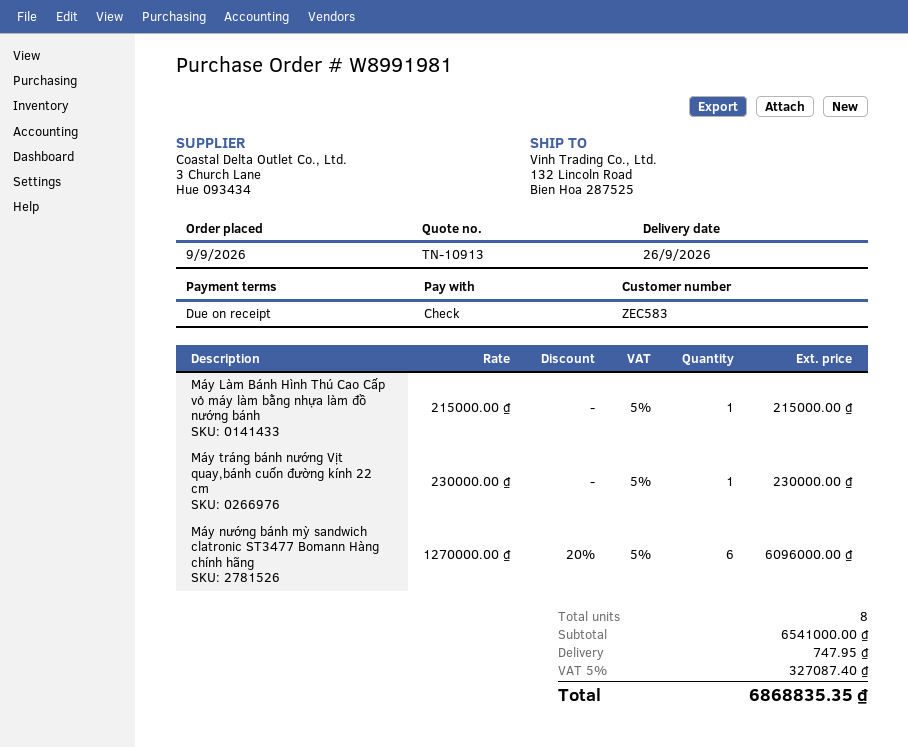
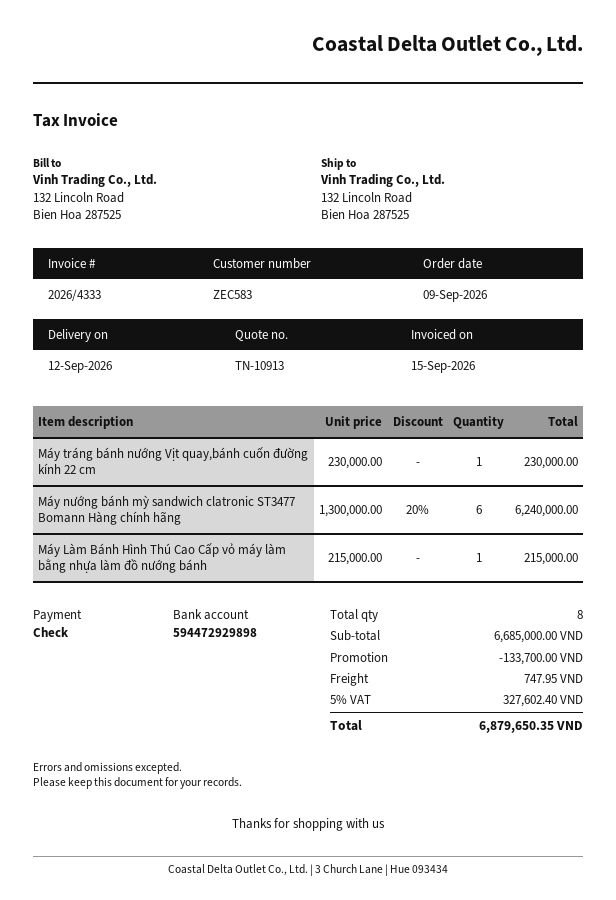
delivery date: 2026-09-26 -> 2026-09-12
Máy nướng bánh mỳ sandwich clatronic ST3477 Bomann Hàng chính hãng: 6 x 1270000.00 - 20% = 6096000.00 -> 6 x 1300000.00 - 20% = 6240000.00
subtotal: 6541000.00 -> 6685000.00
discount: none -> 133700.00
tax: 5% = 327087.40 -> 5% = 327602.40
total: 6868835.35 -> 6879650.35

